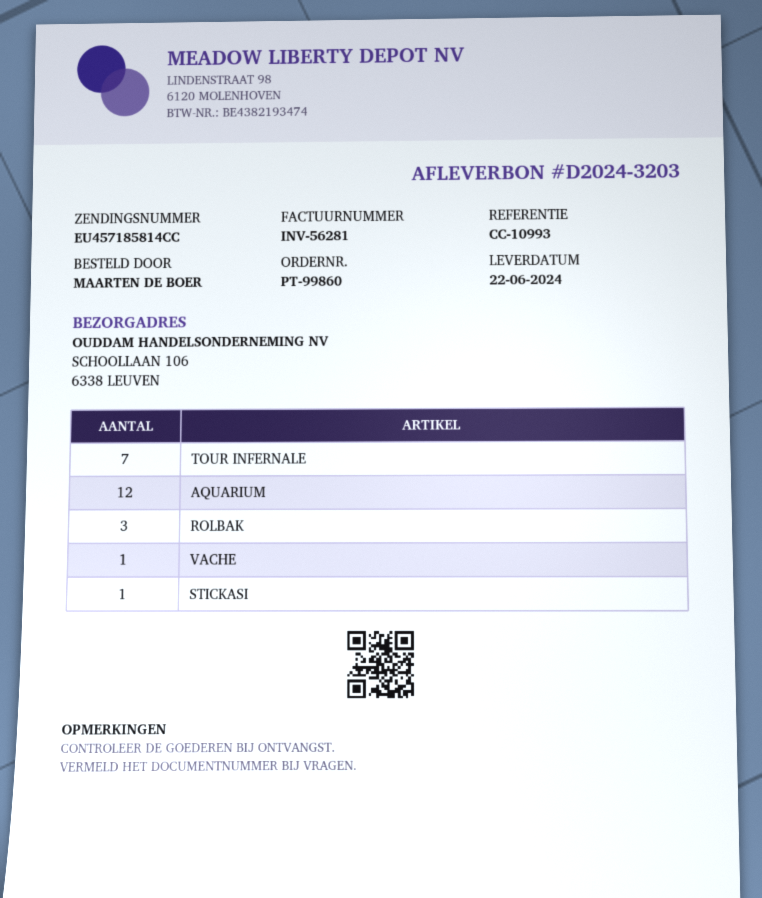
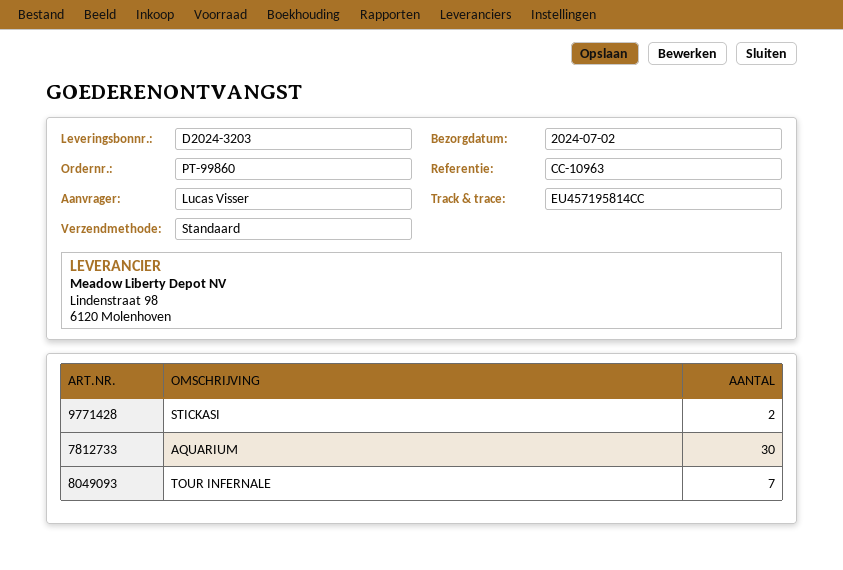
delivery date: 2024-06-22 -> 2024-07-02
reference: CC-10993 -> CC-10963
ordered by: MAARTEN DE BOER -> Lucas Visser
tracking number: EU457185814CC -> EU457195814CC
AQUARIUM: 12 -> 30
ROLBAK: 3 -> none
VACHE: 1 -> none
STICKASI: 1 -> 2

